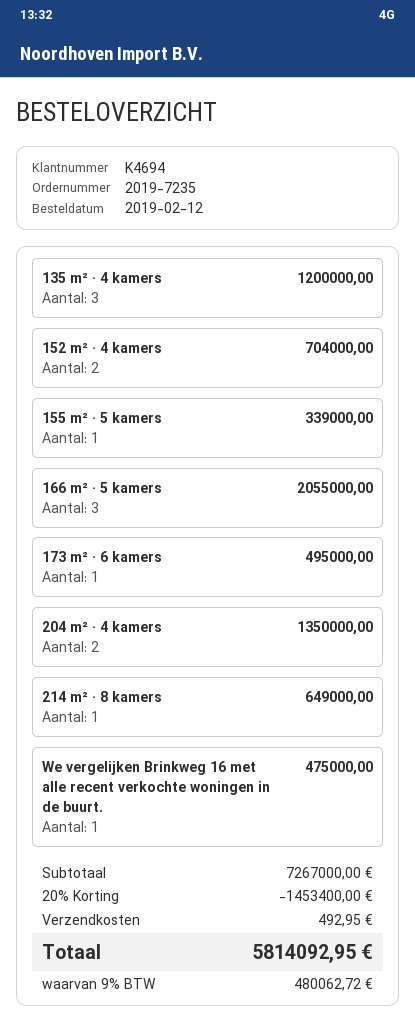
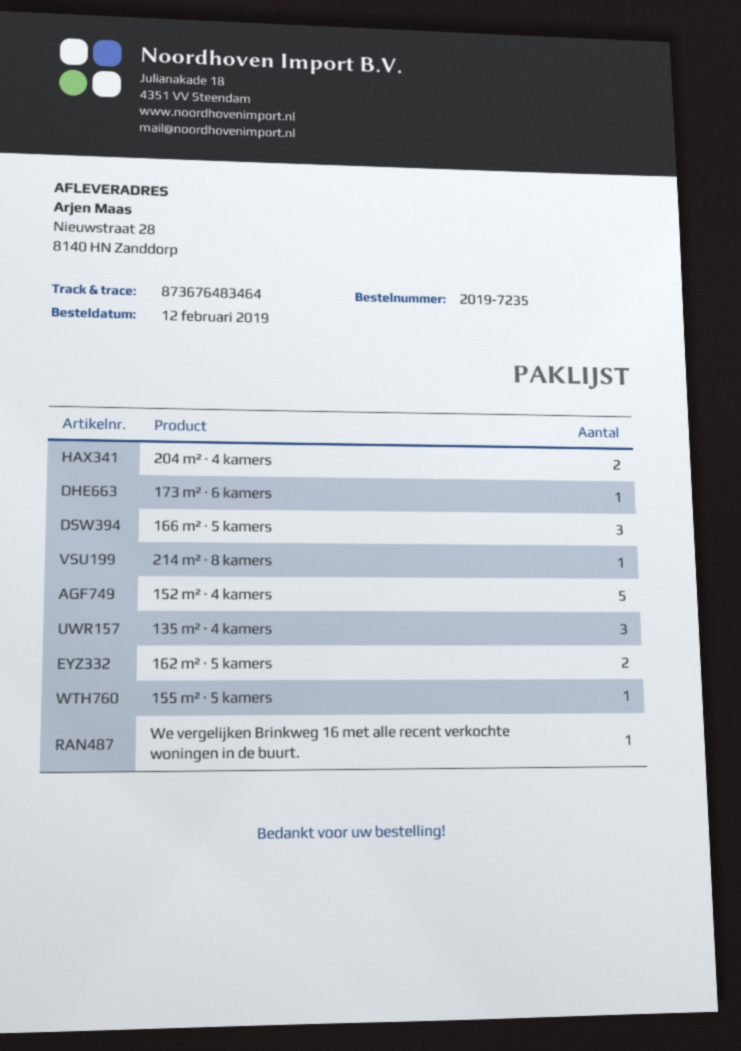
152 m² · 4 kamers: 2 -> 5
162 m² · 5 kamers: none -> 2

